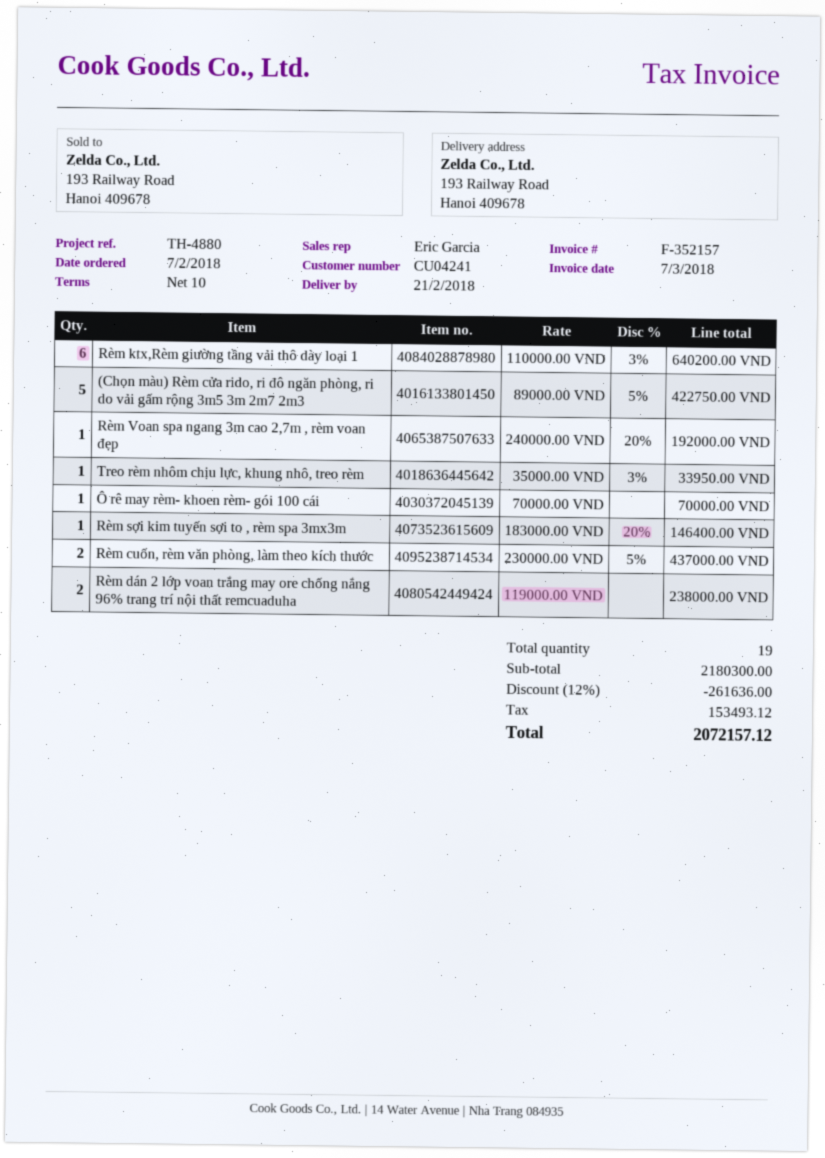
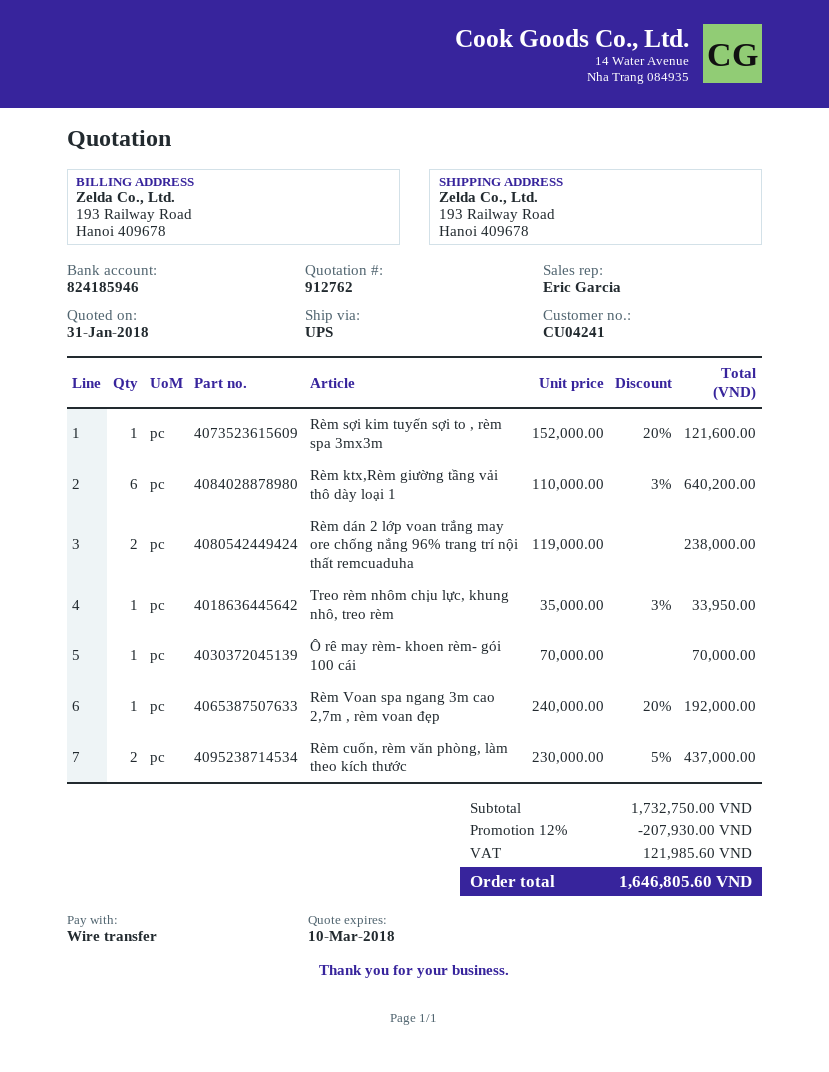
(Chọn màu) Rèm cửa rido, ri đô ngăn phòng, ri do vải gấm rộng 3m5 3m 2m7 2m3: 5 x 89000.00 - 5% = 422750.00 -> none
Rèm sợi kim tuyến sợi to , rèm spa 3mx3m: 1 x 183000.00 - 20% = 146400.00 -> 1 x 152000.00 - 20% = 121600.00
subtotal: 2180300.00 -> 1732750.00
discount: 12% = 261636.00 -> 12% = 207930.00
tax: 153493.12 -> 121985.60
total: 2072157.12 -> 1646805.60

